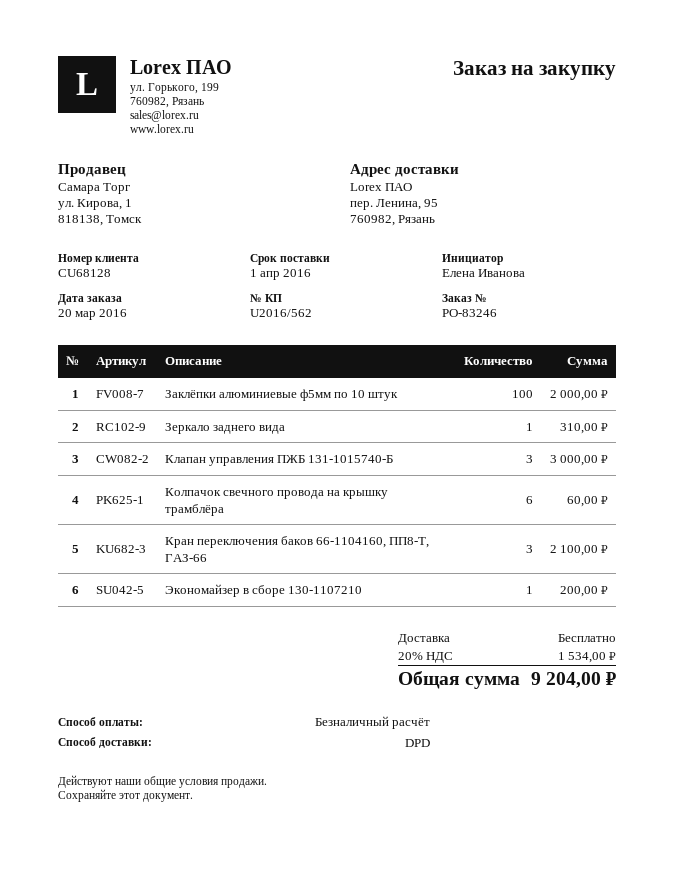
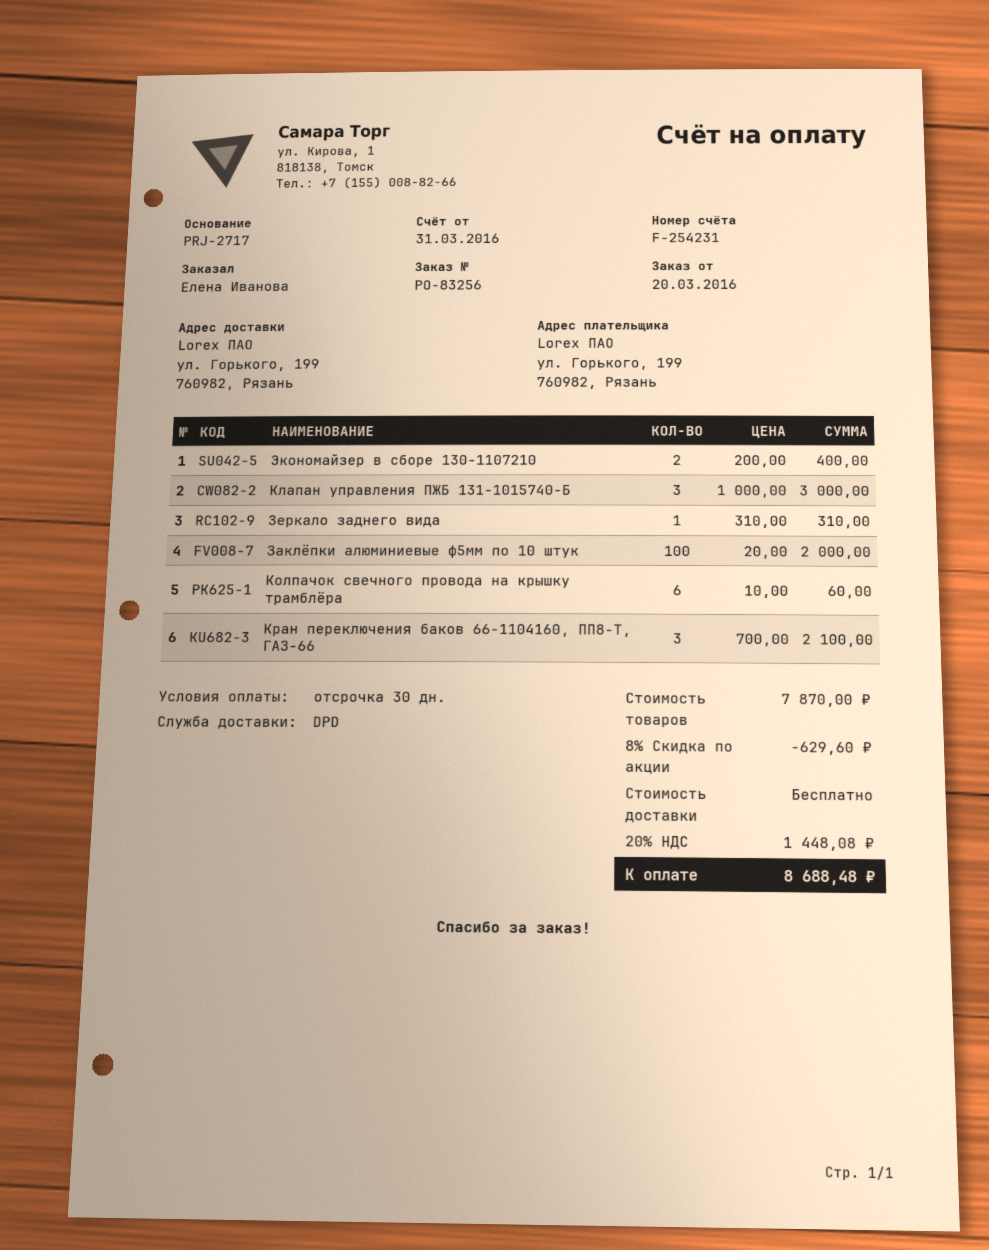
order number: PO-83246 -> PO-83256
ship to: пер. Ленина, 95, 760982, Рязань -> ул. Горького, 199, 760982, Рязань
Экономайзер в сборе 130-1107210: 1 for 200.00 -> 2 for 400.00
discount: none -> 8% = 629.60
tax: 20% = 1534.00 -> 20% = 1448.08
total: 9204.00 -> 8688.48

